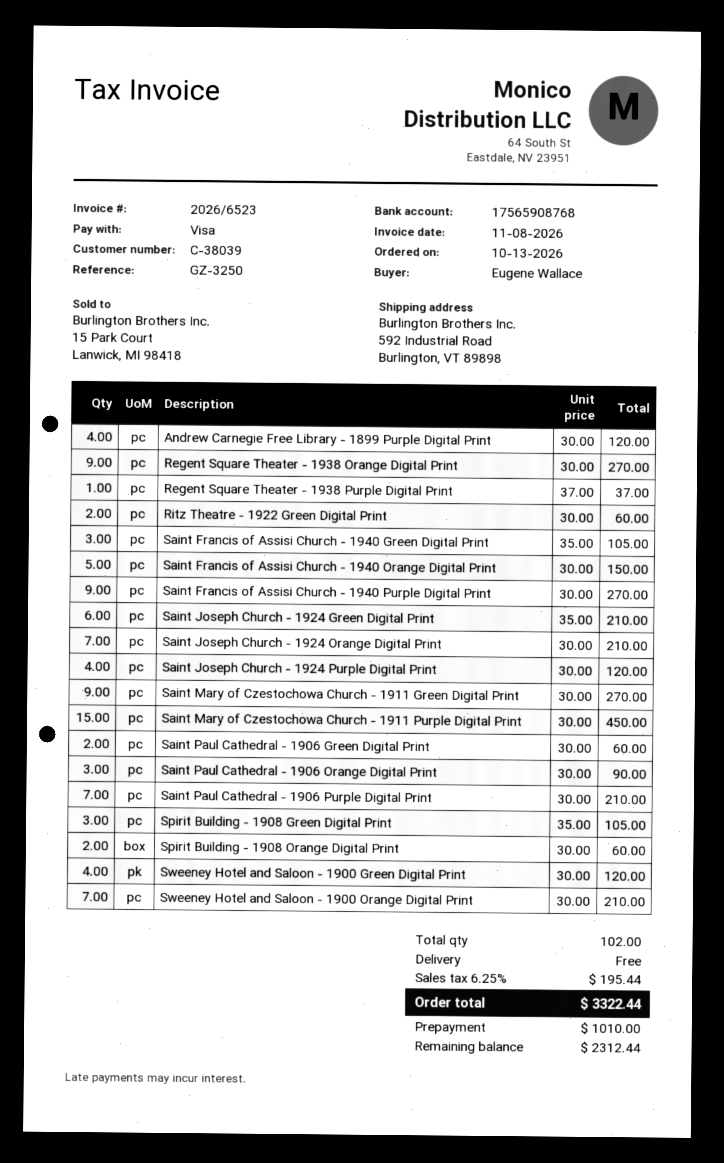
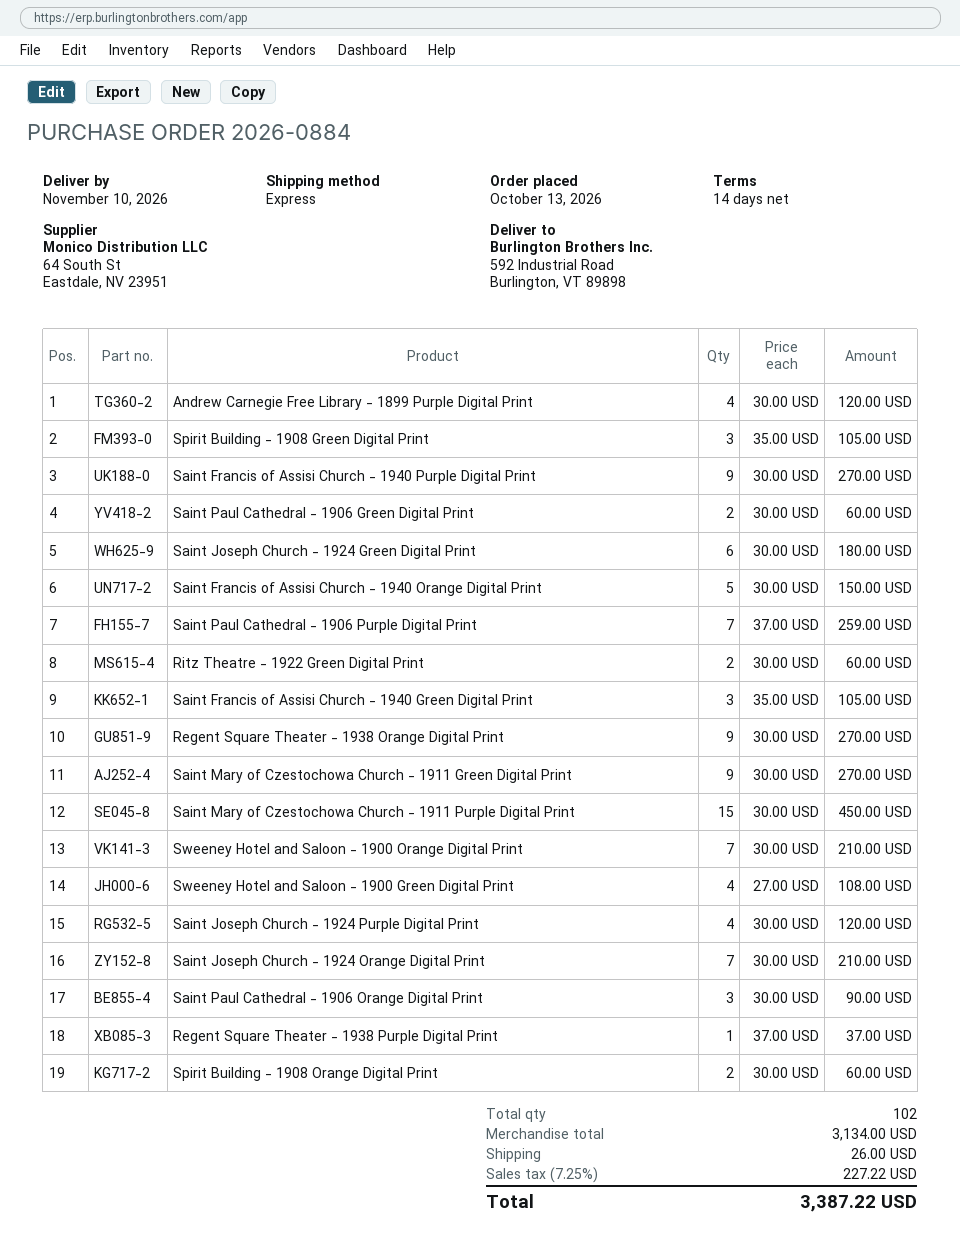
Saint Joseph Church - 1924 Green Digital Print: 6 x 35.00 = 210.00 -> 6 x 30.00 = 180.00
Saint Paul Cathedral - 1906 Purple Digital Print: 7 x 30.00 = 210.00 -> 7 x 37.00 = 259.00
Sweeney Hotel and Saloon - 1900 Green Digital Print: 4 x 30.00 = 120.00 -> 4 x 27.00 = 108.00
shipping: 0.00 -> 26.00
tax: 6.25% = 195.44 -> 7.25% = 227.22
total: 3322.44 -> 3387.22

